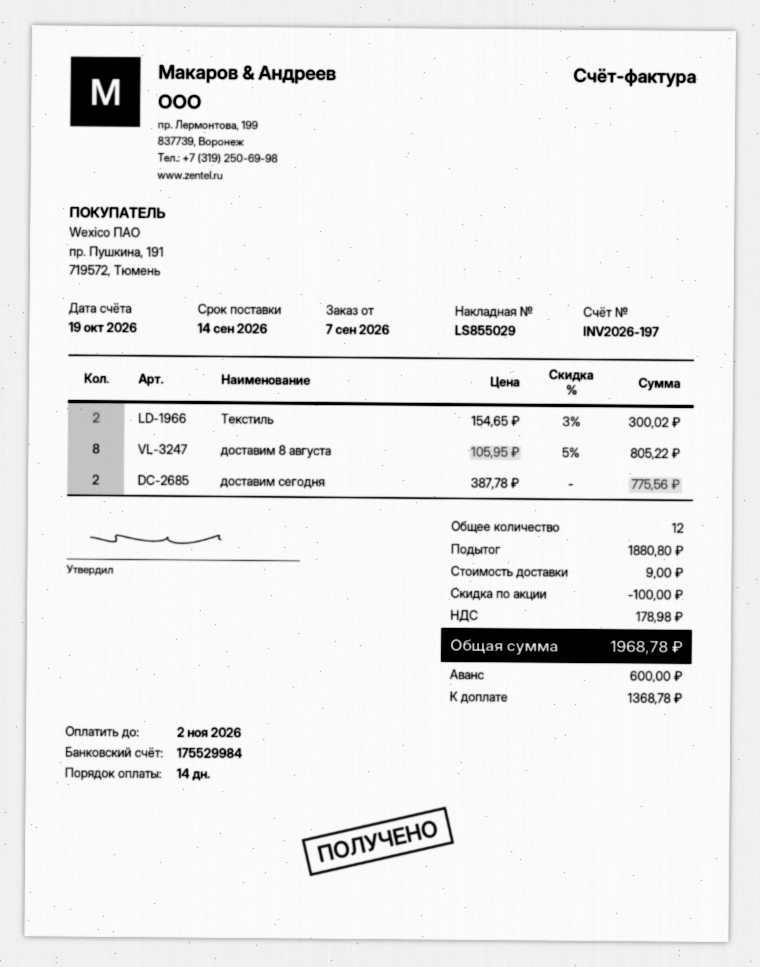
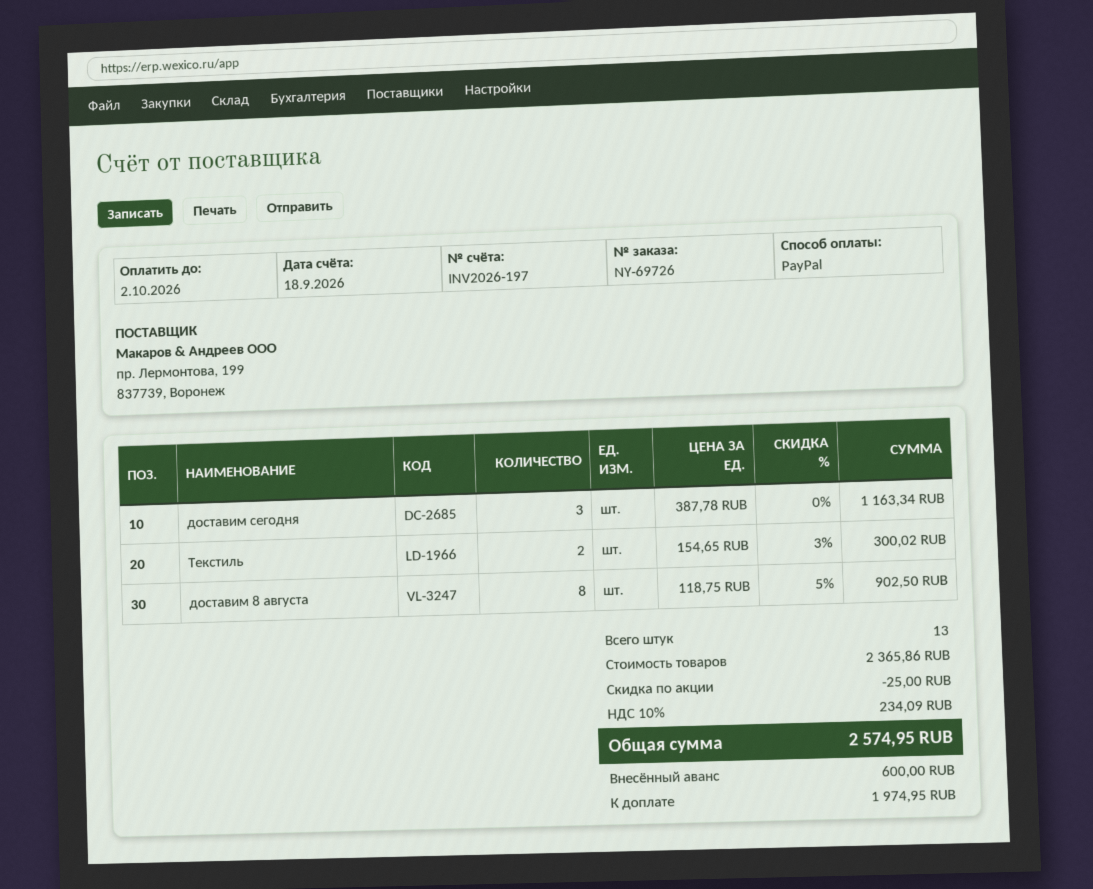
invoice date: 2026-10-19 -> 2026-09-18
due date: 2026-11-02 -> 2026-10-02
доставим 8 августа: 8 x 105.95 - 5% = 805.22 -> 8 x 118.75 - 5% = 902.50
доставим сегодня: 2 x 387.78 = 775.56 -> 3 x 387.78 = 1163.34
total quantity: 12 -> 13
subtotal: 1880.80 -> 2365.86
discount: 100.00 -> 25.00
shipping: 9.00 -> none
tax: 178.98 -> 234.09
total: 1968.78 -> 2574.95
balance: 1368.78 -> 1974.95

